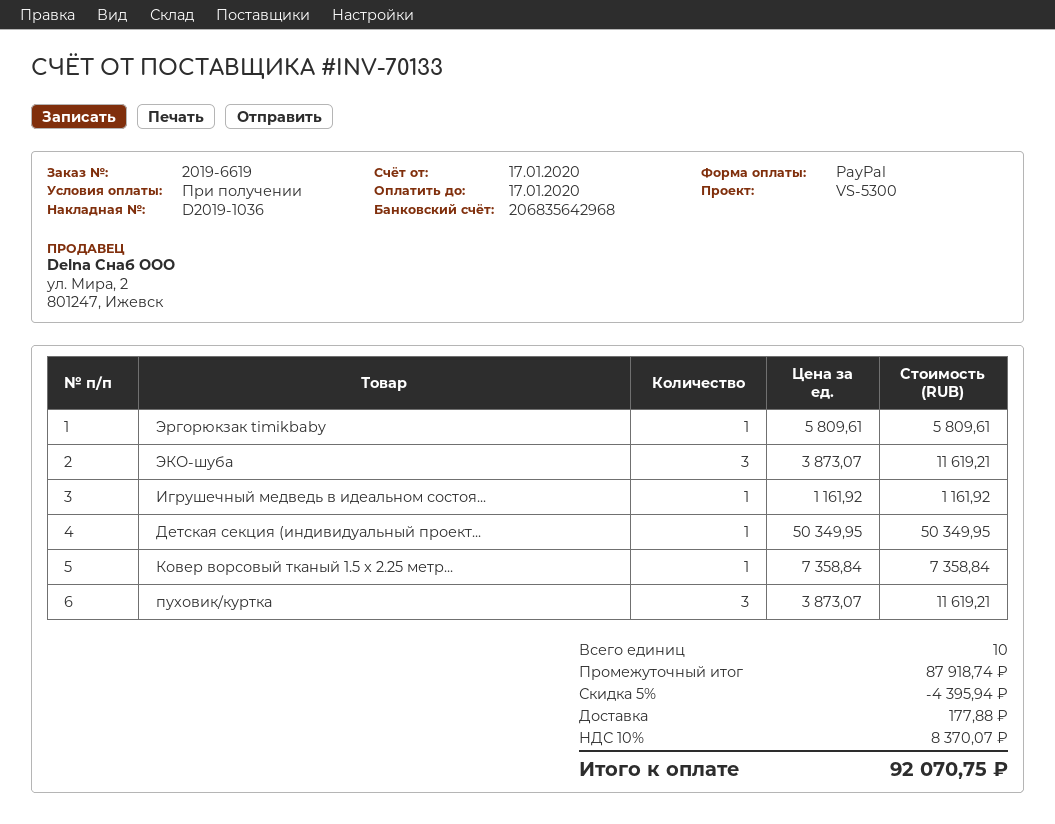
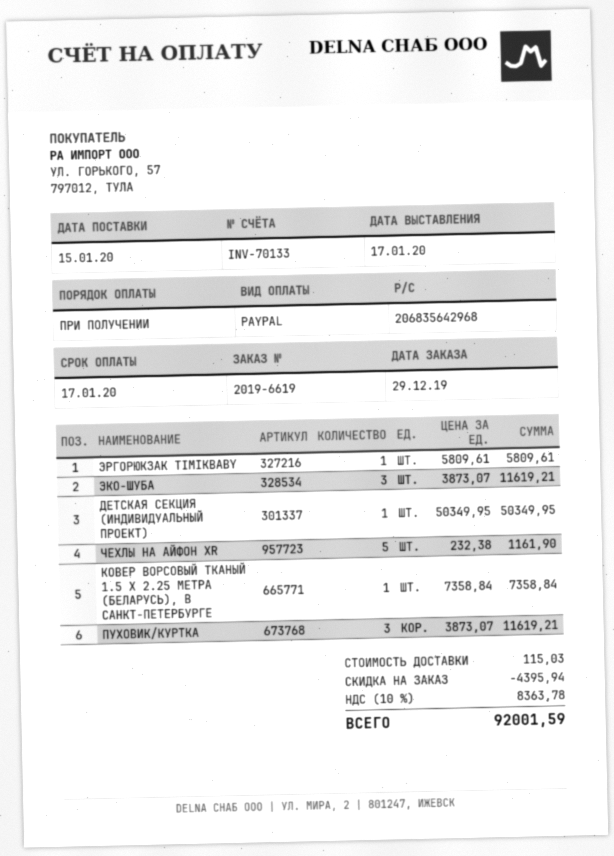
Игрушечный медведь в идеальном состоя...: 1 x 1161.92 = 1161.92 -> none
ЧЕХЛЫ НА АЙФОН XR: none -> 5 x 232.38 = 1161.90
shipping: 177.88 -> 115.03
tax: 10% = 8370.07 -> 10% = 8363.78
total: 92070.75 -> 92001.59

